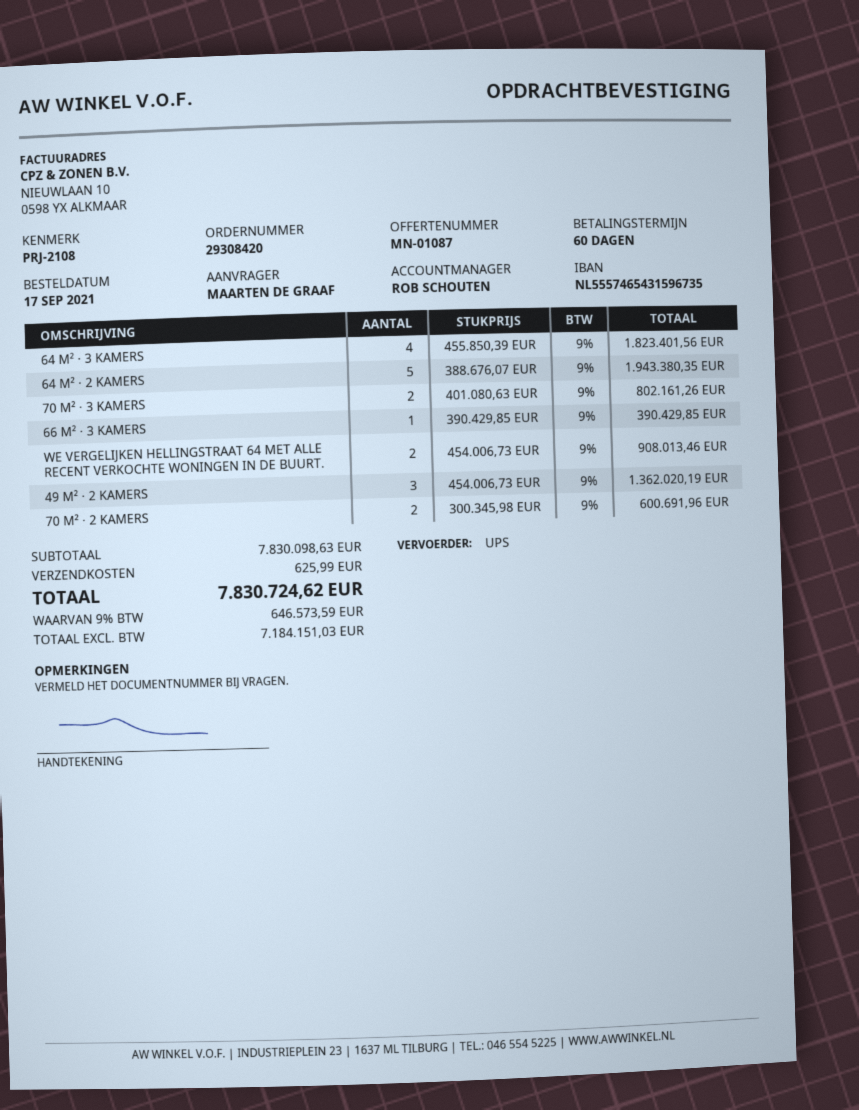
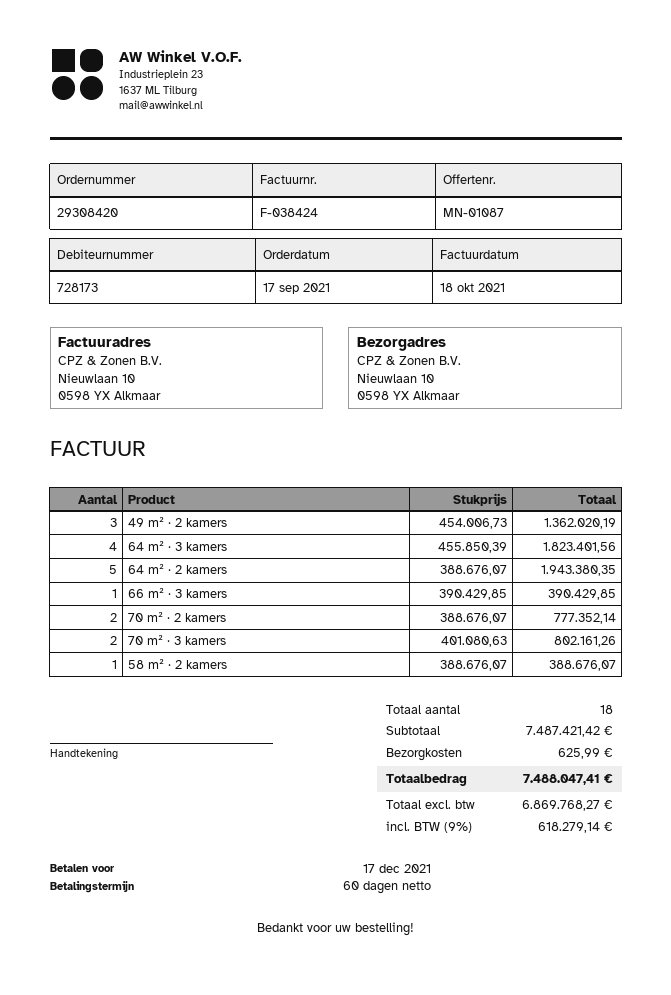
WE VERGELIJKEN HELLINGSTRAAT 64 MET ALLE RECENT VERKOCHTE WONINGEN IN DE BUURT.: 2 x 454006.73 = 908013.46 -> none
70 M² · 2 KAMERS: 2 x 300345.98 = 600691.96 -> 2 x 388676.07 = 777352.14
58 m² · 2 kamers: none -> 1 x 388676.07 = 388676.07
subtotal: 7830098.63 -> 7487421.42
net: 7184151.03 -> 6869768.27
tax: 9% = 646573.59 -> 9% = 618279.14
total: 7830724.62 -> 7488047.41

